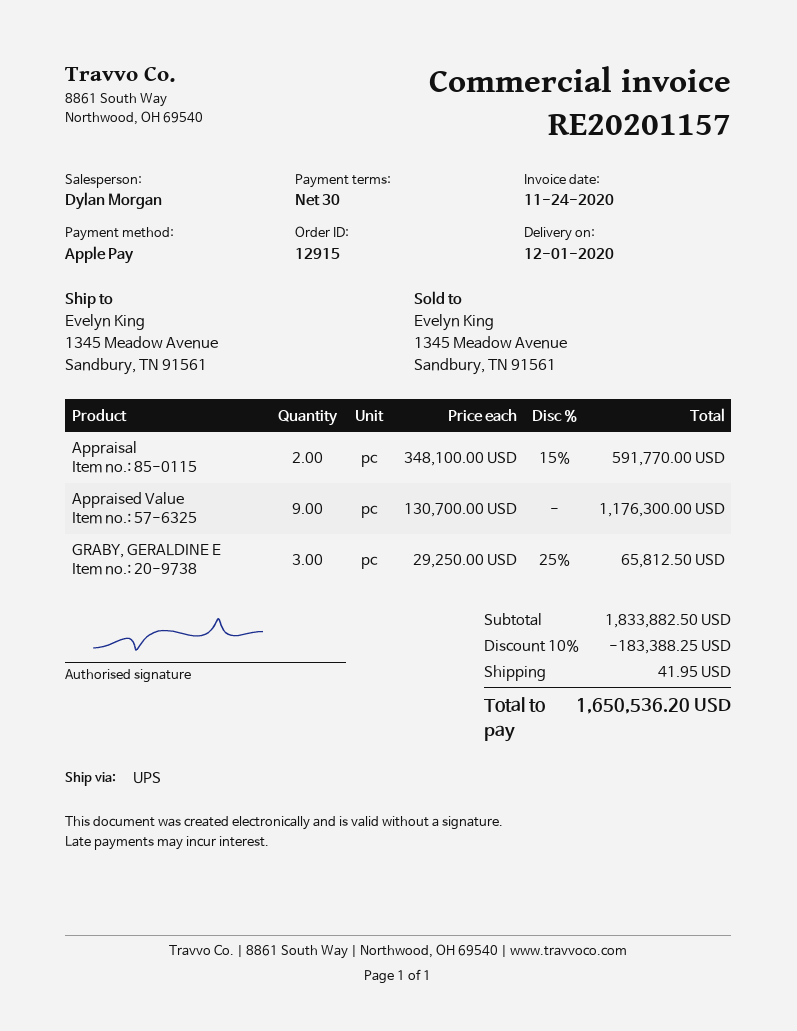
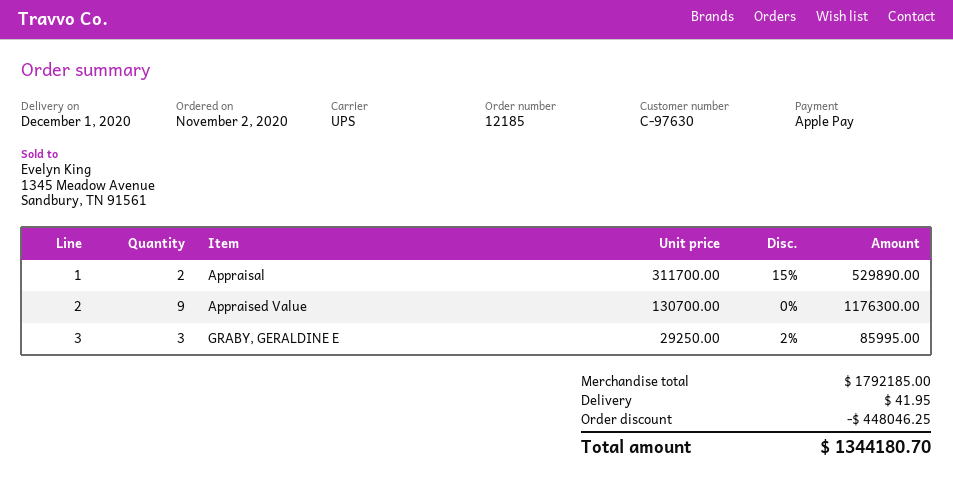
order number: 12915 -> 12185
Appraisal: 2 x 348100.00 - 15% = 591770.00 -> 2 x 311700.00 - 15% = 529890.00
GRABY, GERALDINE E: 3 x 29250.00 - 25% = 65812.50 -> 3 x 29250.00 - 2% = 85995.00
subtotal: 1833882.50 -> 1792185.00
discount: 183388.25 -> 448046.25
total: 1650536.20 -> 1344180.70

